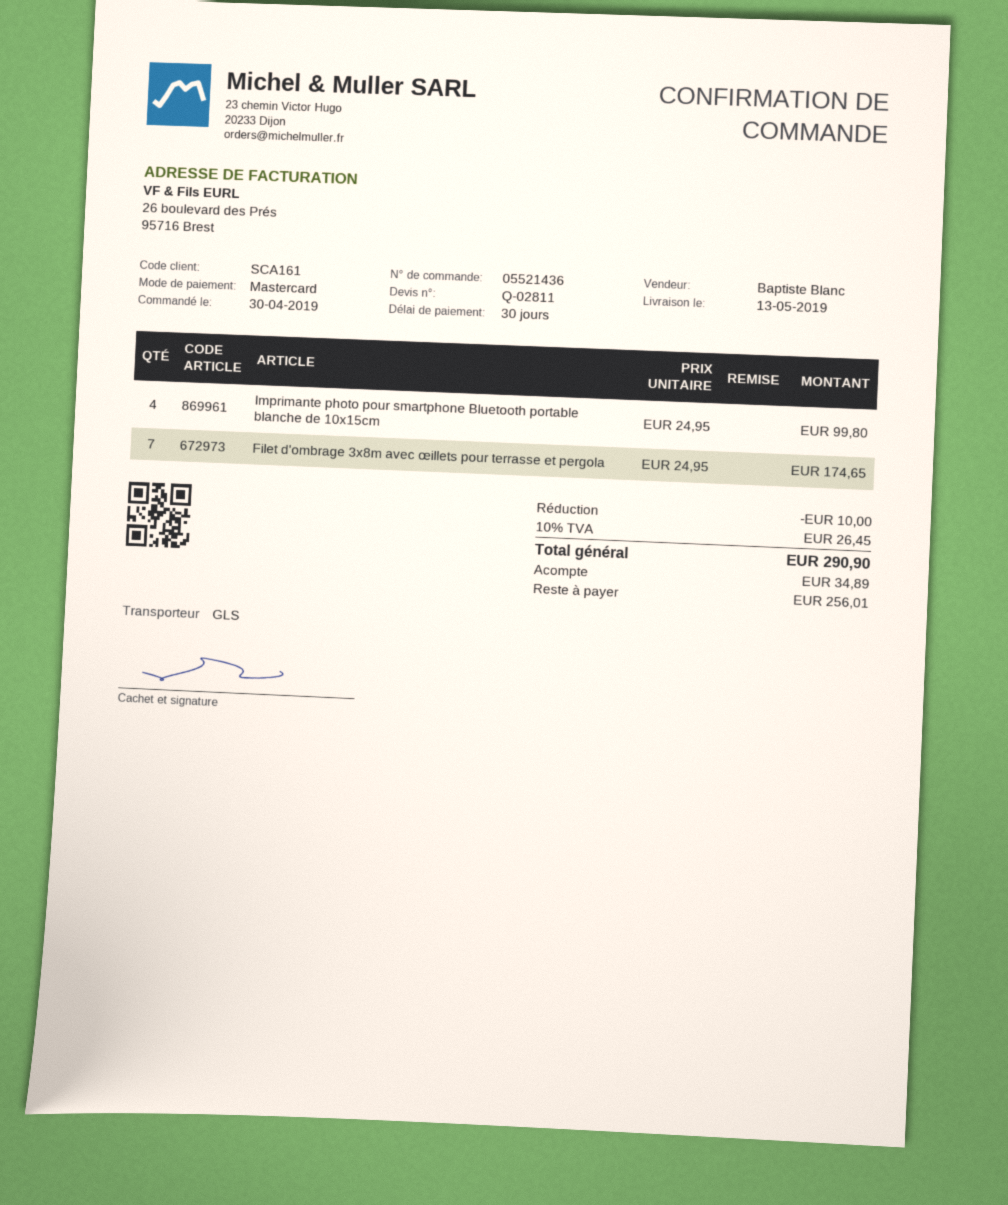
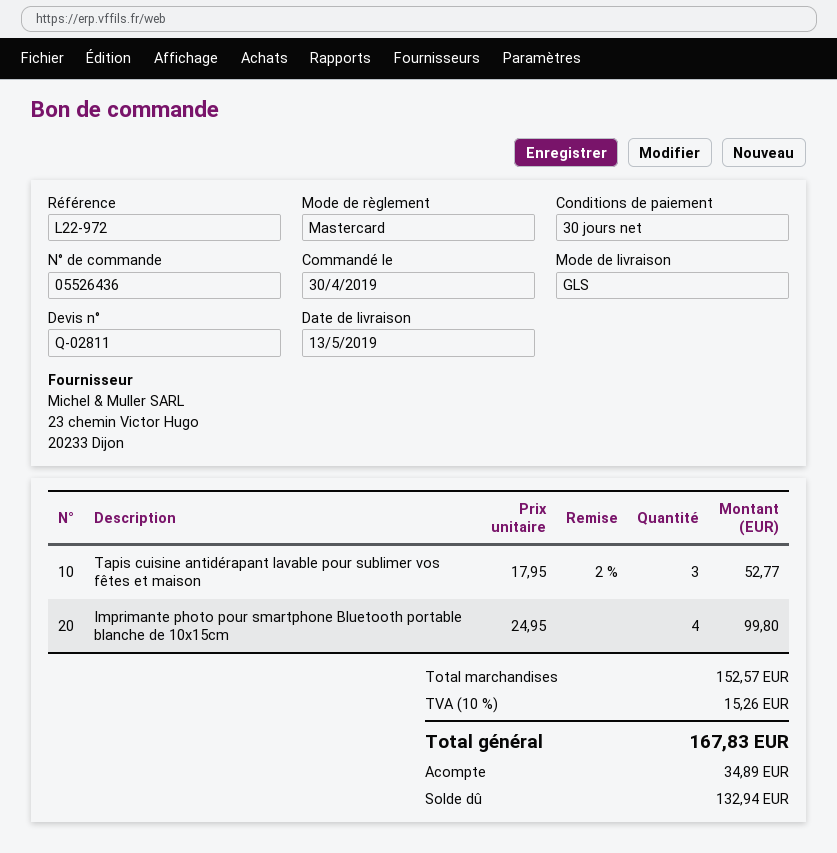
order number: 05521436 -> 05526436
Filet d'ombrage 3x8m avec œillets pour terrasse et pergola: 7 x 24.95 = 174.65 -> none
Tapis cuisine antidérapant lavable pour sublimer vos fêtes et maison: none -> 3 x 17.95 - 2% = 52.77
discount: 10.00 -> none
tax: 10% = 26.45 -> 10% = 15.26
total: 290.90 -> 167.83
balance: 256.01 -> 132.94

